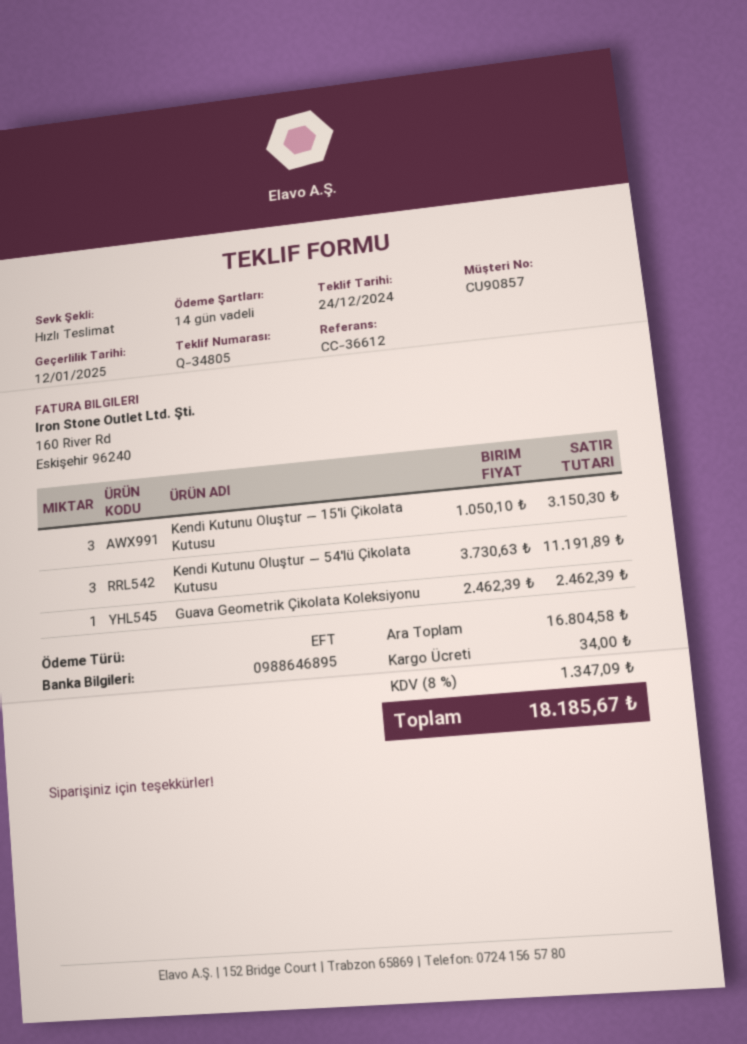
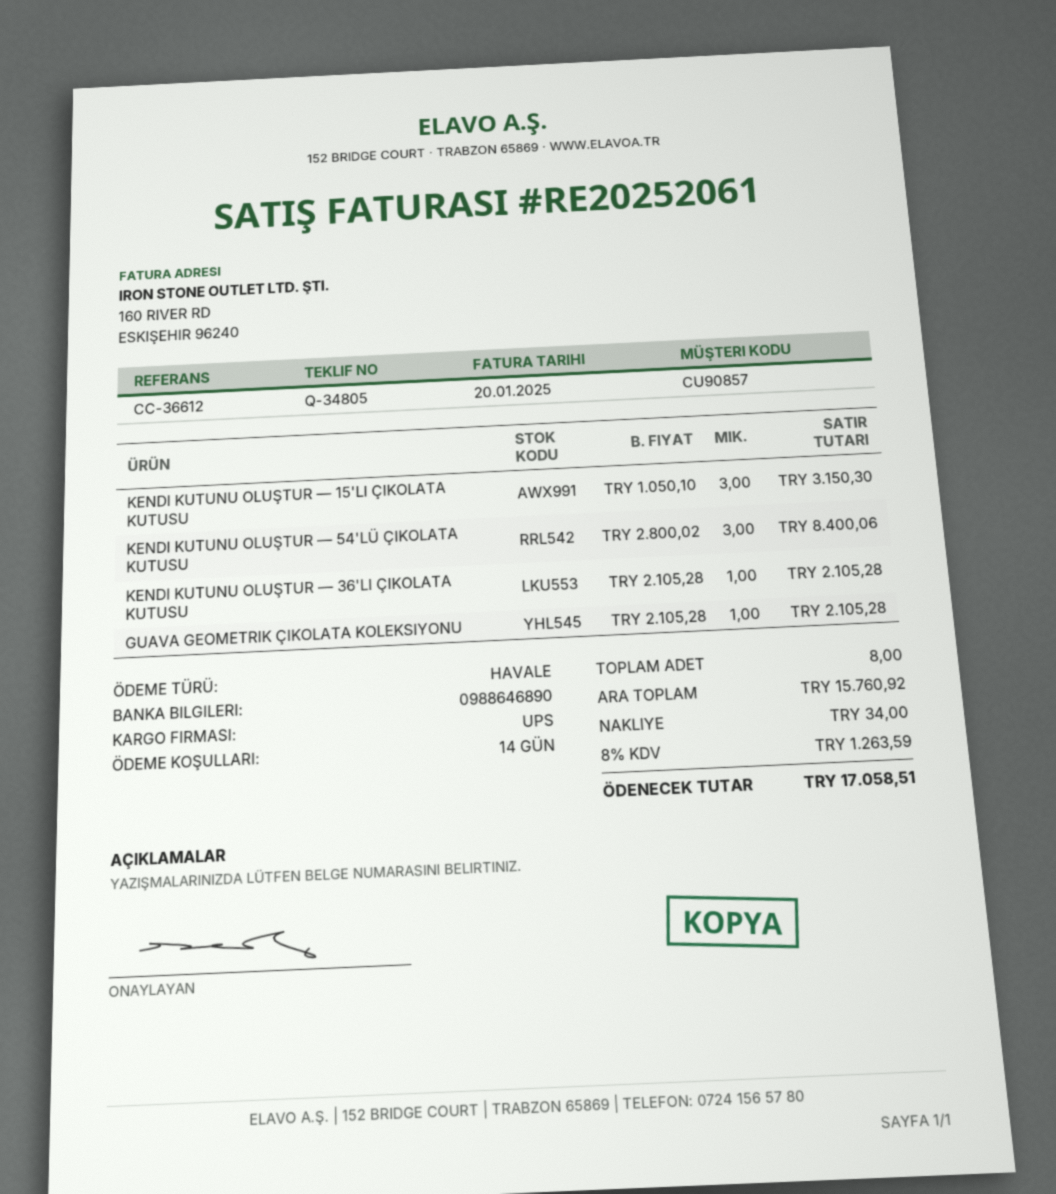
bank account: 0988646895 -> 0988646890
shipping method: express -> UPS
Kendi Kutunu Oluştur — 54'lü Çikolata Kutusu: 3 x 3730.63 = 11191.89 -> 3 x 2800.02 = 8400.06
Guava Geometrik Çikolata Koleksiyonu: 1 x 2462.39 = 2462.39 -> 1 x 2105.28 = 2105.28
KENDI KUTUNU OLUŞTUR — 36'LI ÇIKOLATA KUTUSU: none -> 1 x 2105.28 = 2105.28
subtotal: 16804.58 -> 15760.92
tax: 8% = 1347.09 -> 8% = 1263.59
total: 18185.67 -> 17058.51

